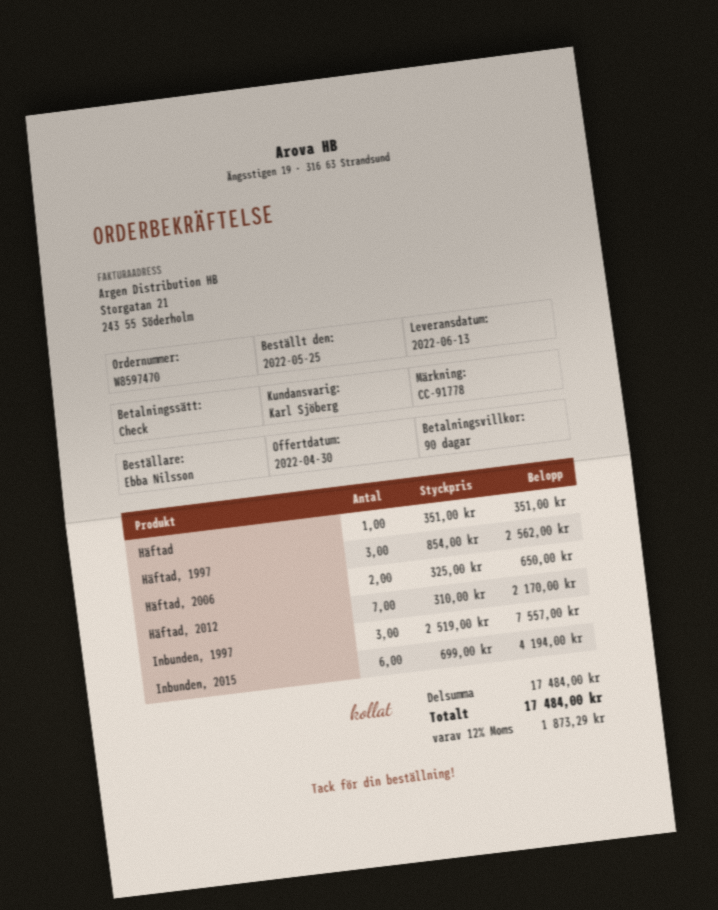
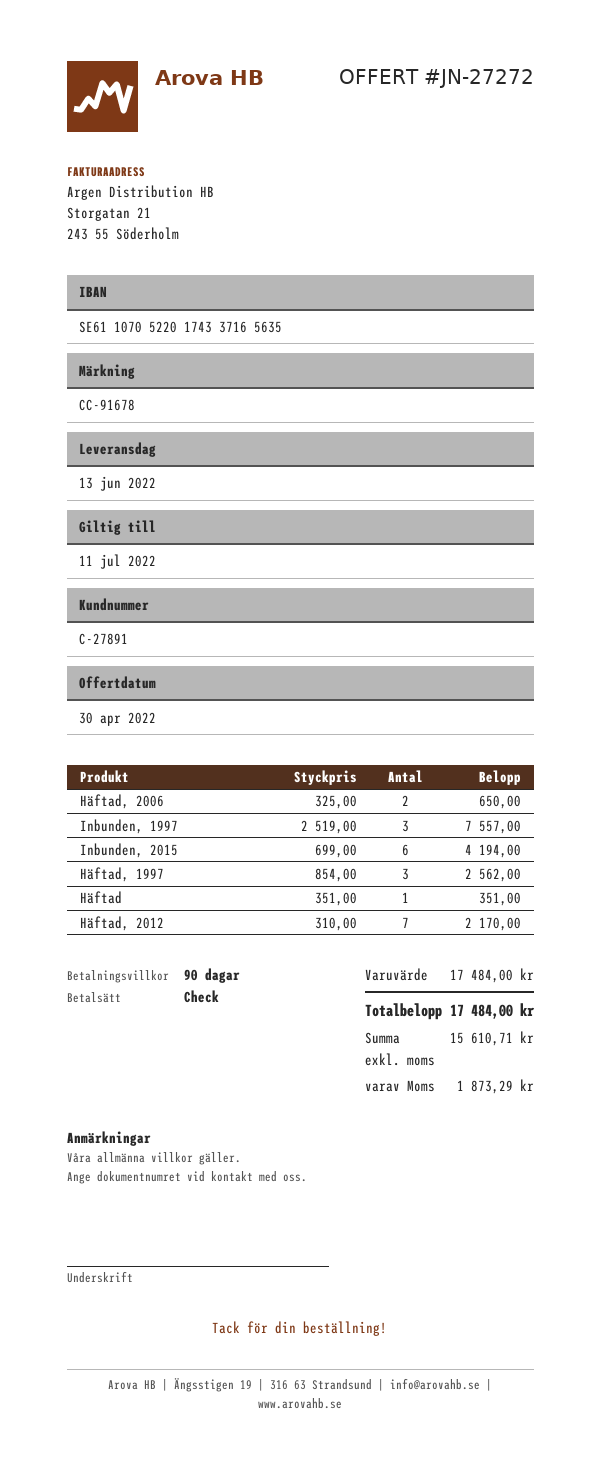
reference: CC-91778 -> CC-91678

